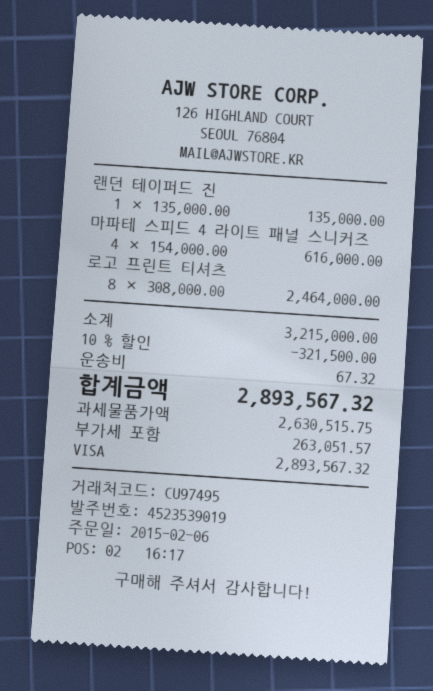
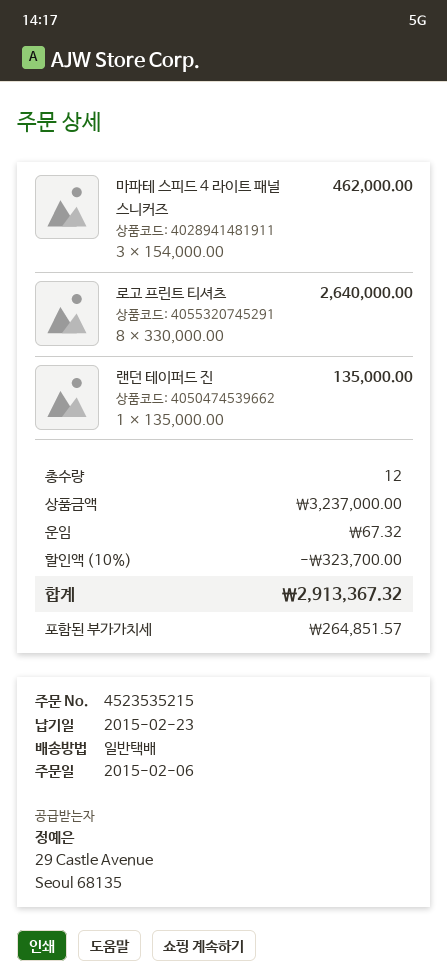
order number: 4523539019 -> 4523535215
마파테 스피드 4 라이트 패널 스니커즈: 4 x 154000.00 = 616000.00 -> 3 x 154000.00 = 462000.00
로고 프린트 티셔츠: 8 x 308000.00 = 2464000.00 -> 8 x 330000.00 = 2640000.00
subtotal: 3215000.00 -> 3237000.00
discount: 10% = 321500.00 -> 10% = 323700.00
tax: 263051.57 -> 264851.57
total: 2893567.32 -> 2913367.32

